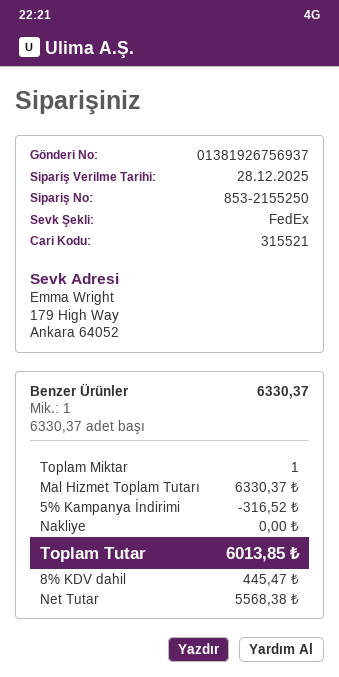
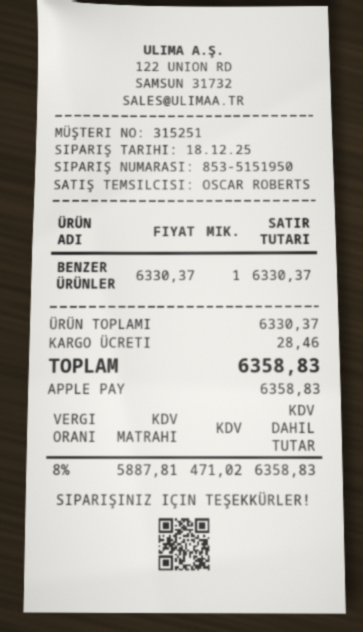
order number: 853-2155250 -> 853-5151950
order date: 2025-12-28 -> 2025-12-18
customer number: 315521 -> 315251
discount: 5% = 316.52 -> none
shipping: 0.00 -> 28.46
net: 5568.38 -> 5887.81
tax: 8% = 445.47 -> 8% = 471.02
total: 6013.85 -> 6358.83

